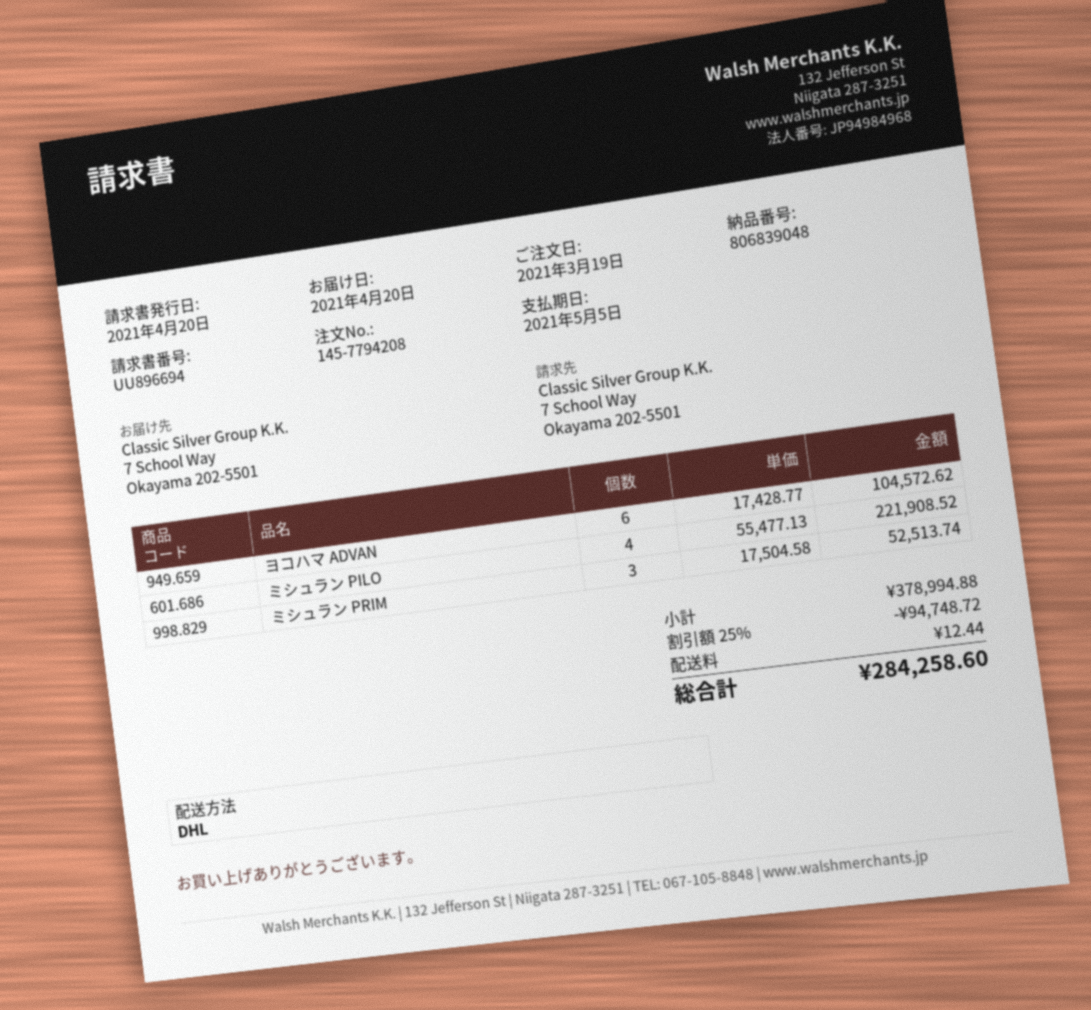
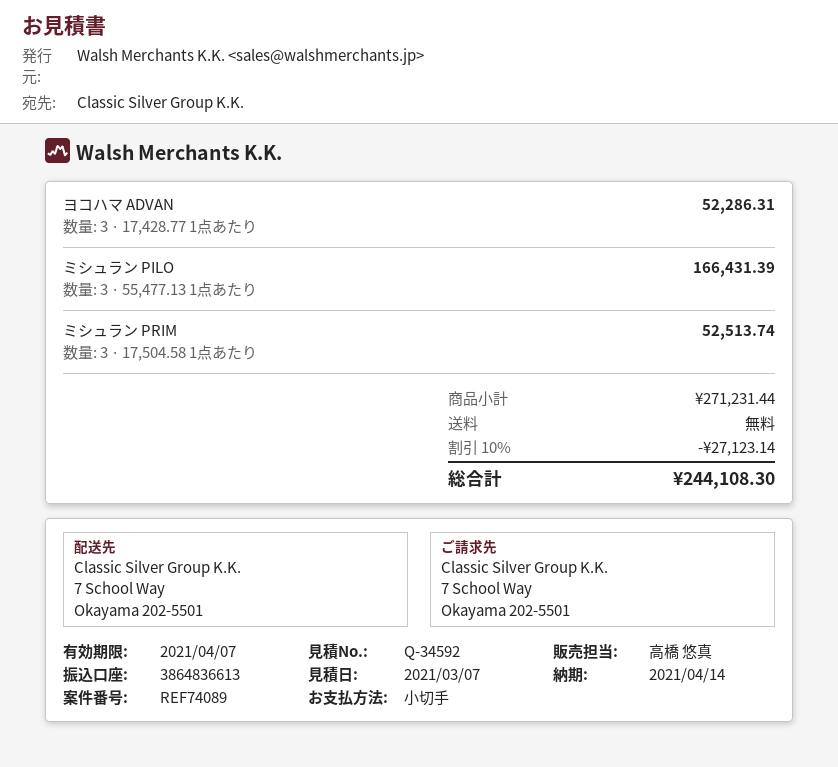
delivery date: 2021-04-20 -> 2021-04-14
ヨコハマ ADVAN: 6 x 17428.77 = 104572.62 -> 3 x 17428.77 = 52286.31
ミシュラン PILO: 4 x 55477.13 = 221908.52 -> 3 x 55477.13 = 166431.39
subtotal: 378994.88 -> 271231.44
discount: 25% = 94748.72 -> 10% = 27123.14
shipping: 12.44 -> 0.00
total: 284258.60 -> 244108.30

